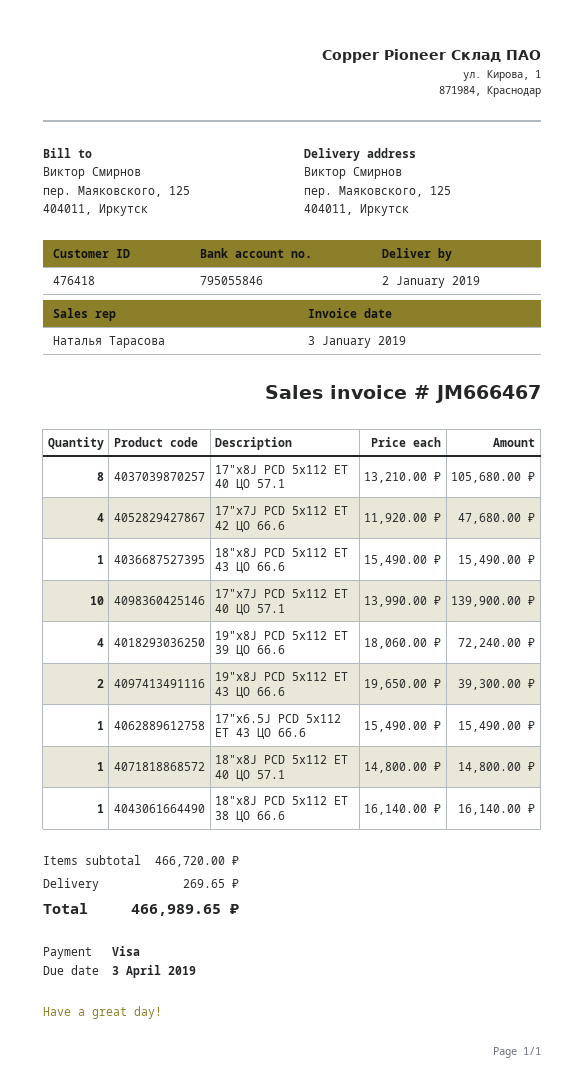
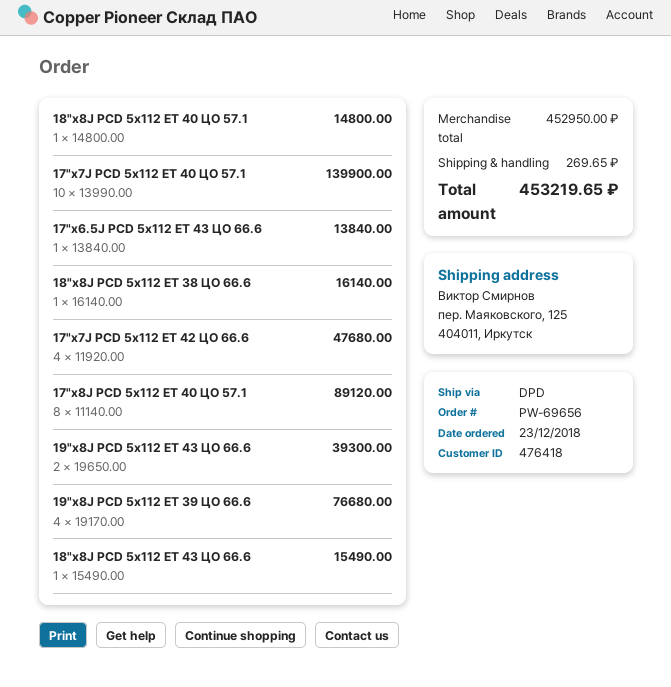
17"x8J PCD 5x112 ЕТ 40 ЦО 57.1: 8 x 13210.00 = 105680.00 -> 8 x 11140.00 = 89120.00
19"x8J PCD 5x112 ЕТ 39 ЦО 66.6: 4 x 18060.00 = 72240.00 -> 4 x 19170.00 = 76680.00
17"x6.5J PCD 5x112 ЕТ 43 ЦО 66.6: 1 x 15490.00 = 15490.00 -> 1 x 13840.00 = 13840.00
subtotal: 466720.00 -> 452950.00
total: 466989.65 -> 453219.65

